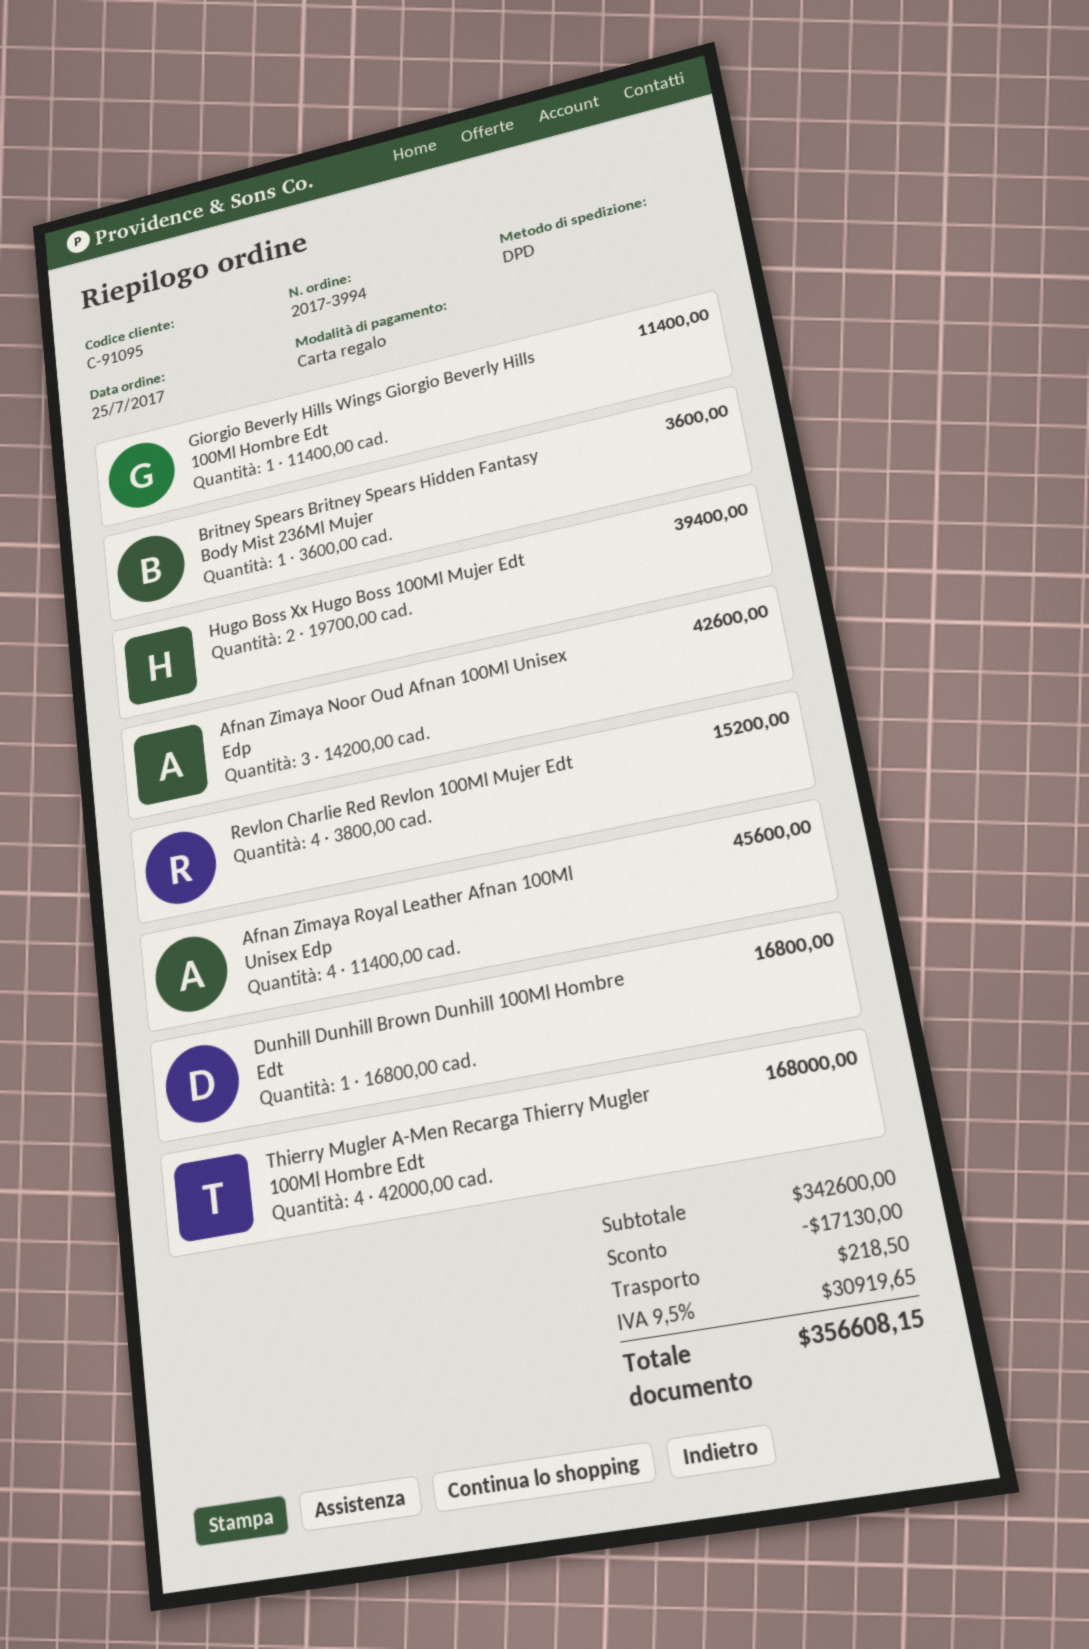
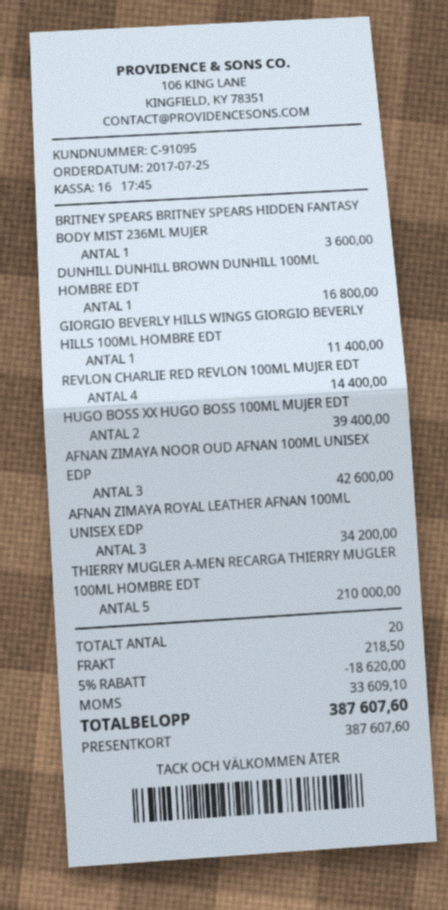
Revlon Charlie Red Revlon 100Ml Mujer Edt: 4 for 15200.00 -> 4 for 14400.00
Afnan Zimaya Royal Leather Afnan 100Ml Unisex Edp: 4 for 45600.00 -> 3 for 34200.00
Thierry Mugler A-Men Recarga Thierry Mugler 100Ml Hombre Edt: 4 for 168000.00 -> 5 for 210000.00
discount: 17130.00 -> 18620.00
tax: 30919.65 -> 33609.10
total: 356608.15 -> 387607.60

